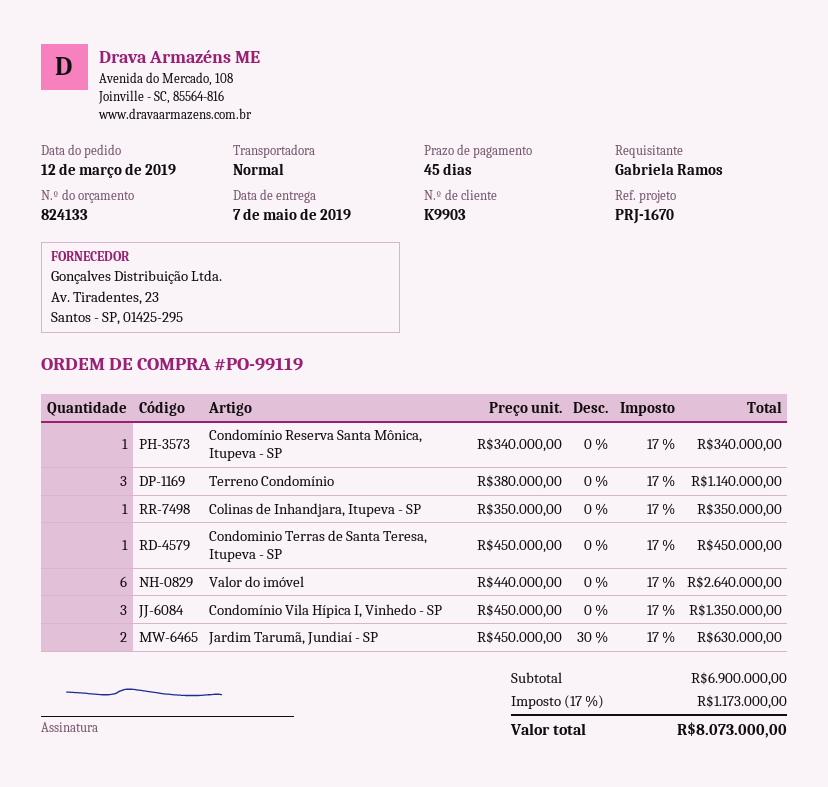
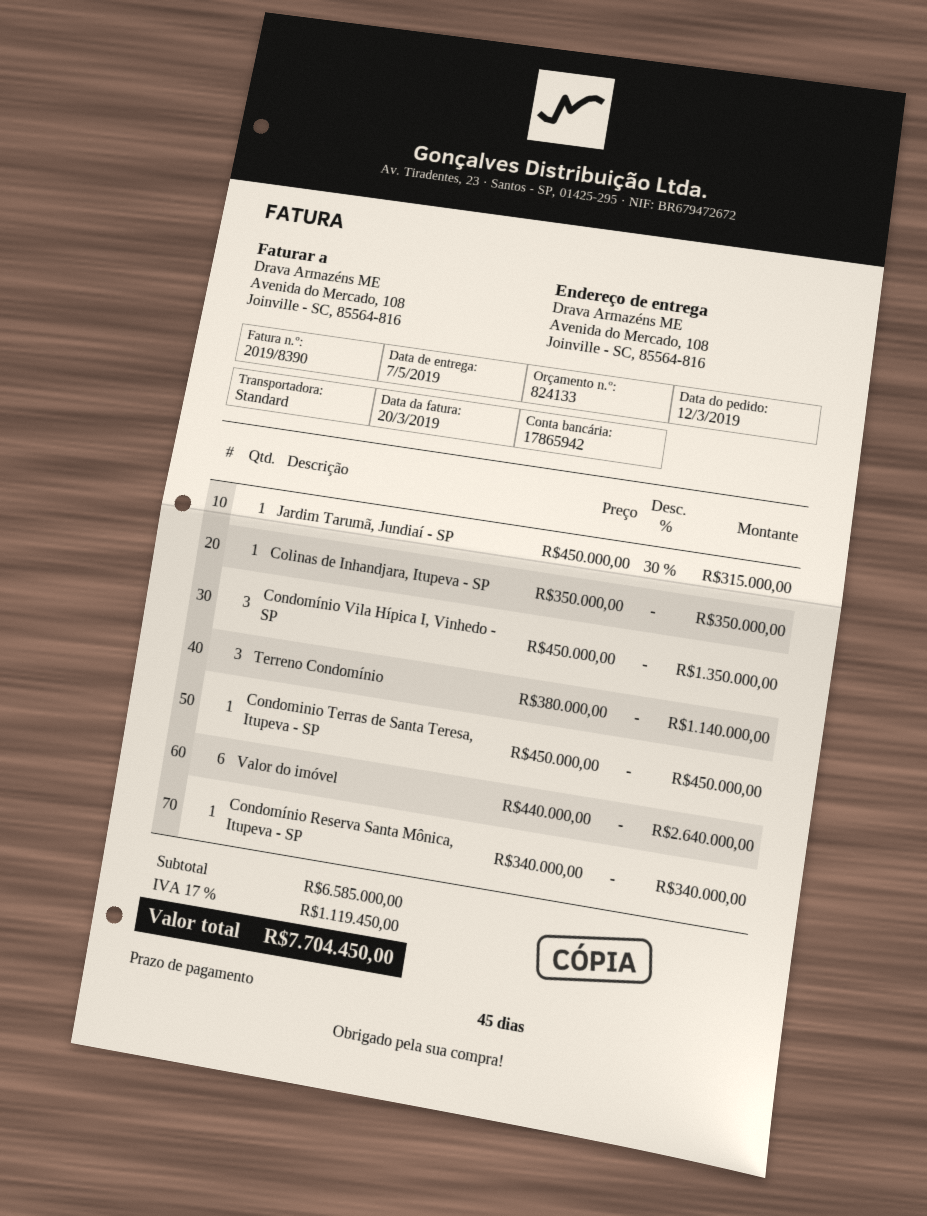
Jardim Tarumã, Jundiaí - SP: 2 x 450000.00 - 30% = 630000.00 -> 1 x 450000.00 - 30% = 315000.00
subtotal: 6900000.00 -> 6585000.00
tax: 17% = 1173000.00 -> 17% = 1119450.00
total: 8073000.00 -> 7704450.00

